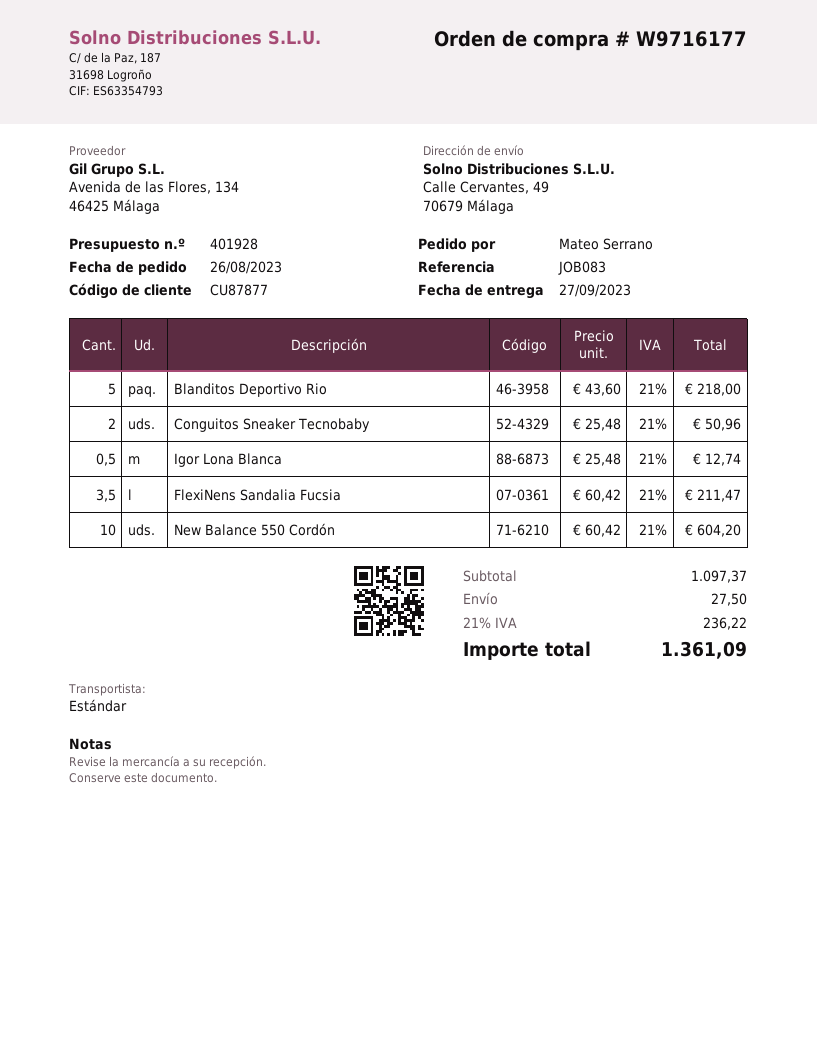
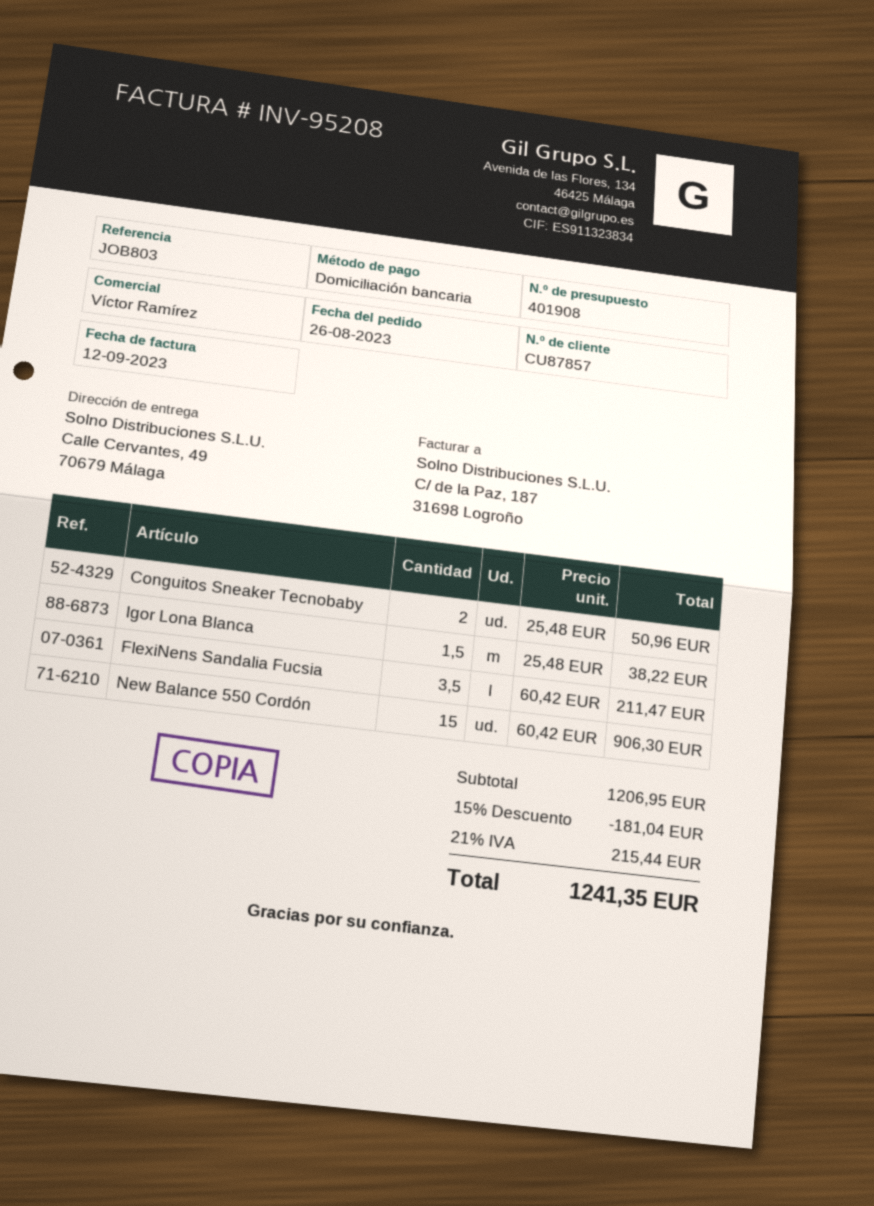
quote number: 401928 -> 401908
customer number: CU87877 -> CU87857
reference: JOB083 -> JOB803
Blanditos Deportivo Rio: 5 x 43.60 = 218.00 -> none
Igor Lona Blanca: 0.5 x 25.48 = 12.74 -> 1.5 x 25.48 = 38.22
New Balance 550 Cordón: 10 x 60.42 = 604.20 -> 15 x 60.42 = 906.30
subtotal: 1097.37 -> 1206.95
discount: none -> 15% = 181.04
shipping: 27.50 -> none
tax: 21% = 236.22 -> 21% = 215.44
total: 1361.09 -> 1241.35

